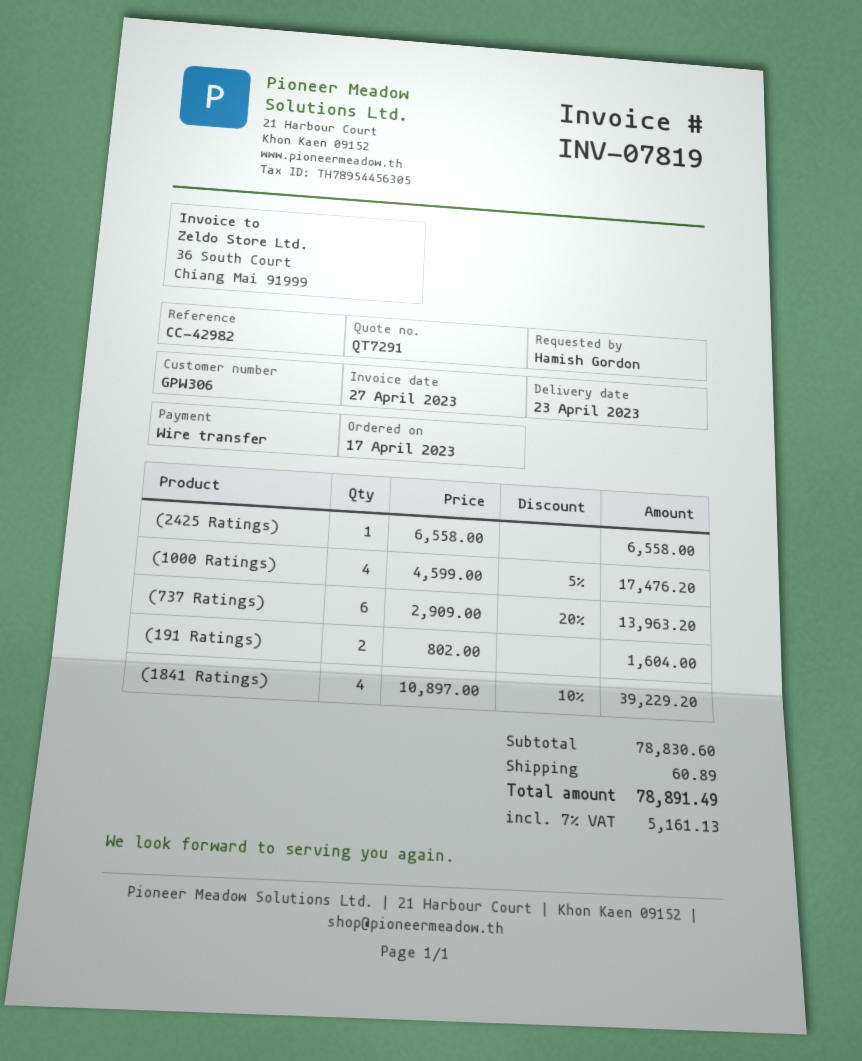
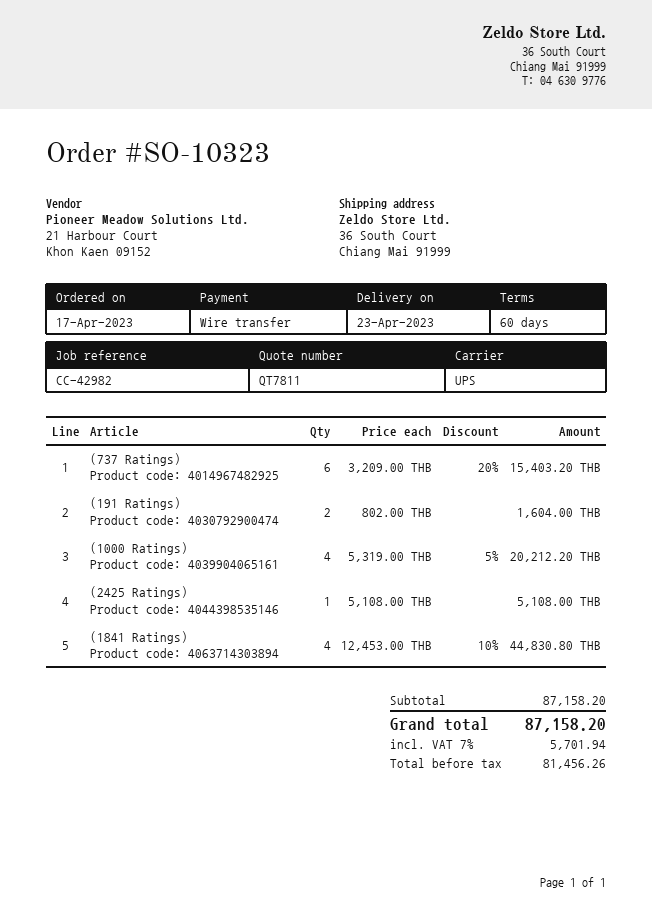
quote number: QT7291 -> QT7811
(2425 Ratings): 1 x 6558.00 = 6558.00 -> 1 x 5108.00 = 5108.00
(1000 Ratings): 4 x 4599.00 - 5% = 17476.20 -> 4 x 5319.00 - 5% = 20212.20
(737 Ratings): 6 x 2909.00 - 20% = 13963.20 -> 6 x 3209.00 - 20% = 15403.20
(1841 Ratings): 4 x 10897.00 - 10% = 39229.20 -> 4 x 12453.00 - 10% = 44830.80
subtotal: 78830.60 -> 87158.20
shipping: 60.89 -> none
tax: 7% = 5161.13 -> 7% = 5701.94
total: 78891.49 -> 87158.20

